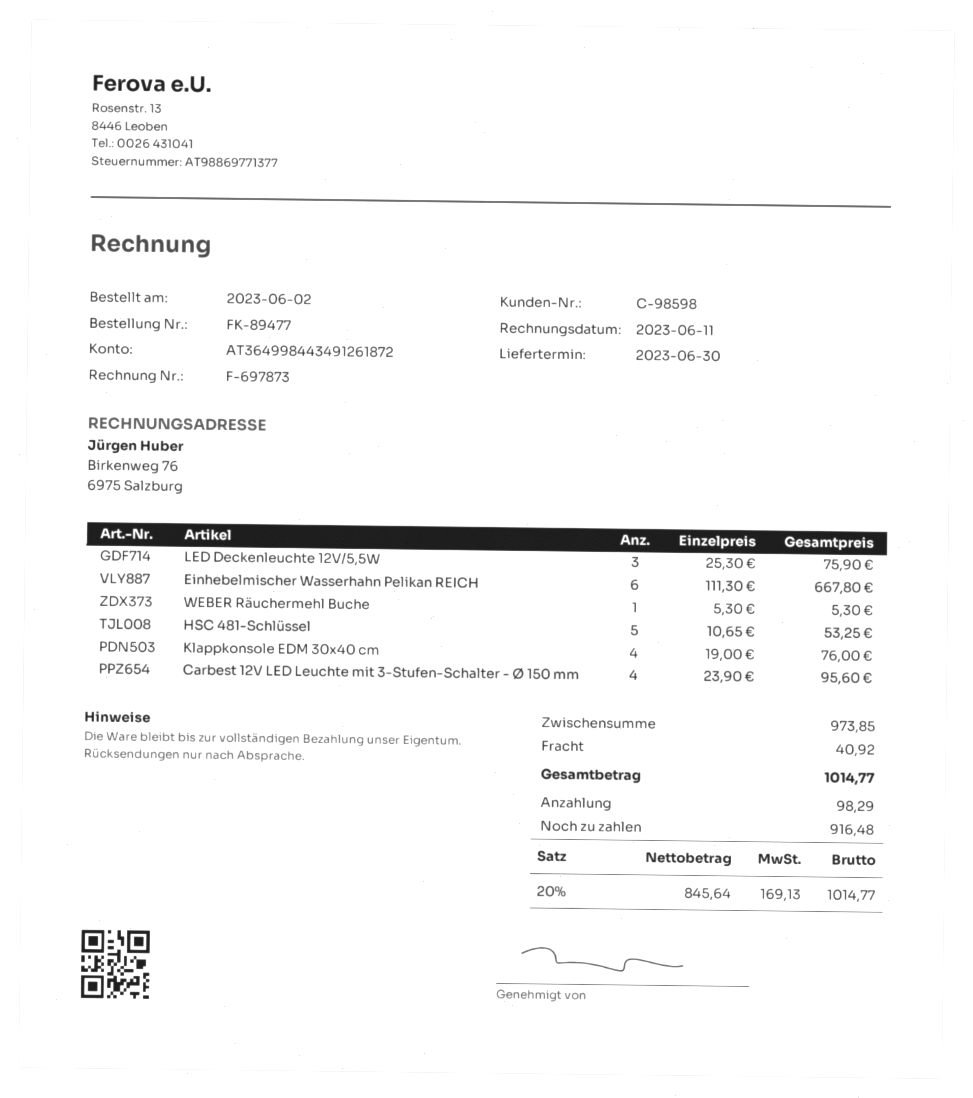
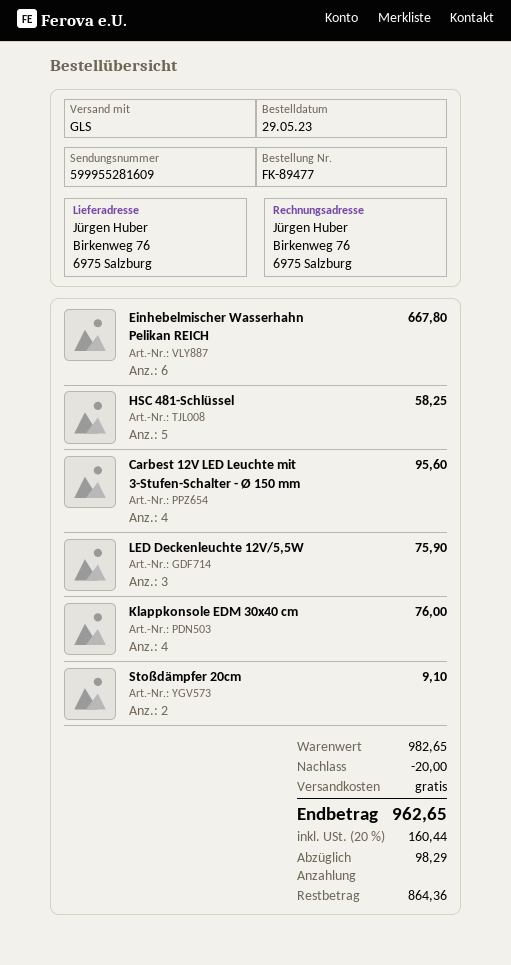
order date: 2023-06-02 -> 2023-05-29
WEBER Räuchermehl Buche: 1 for 5.30 -> none
HSC 481-Schlüssel: 5 for 53.25 -> 5 for 58.25
Stoßdämpfer 20cm: none -> 2 for 9.10
subtotal: 973.85 -> 982.65
discount: none -> 20.00
shipping: 40.92 -> 0.00
tax: 20% = 169.13 -> 20% = 160.44
total: 1014.77 -> 962.65
balance: 916.48 -> 864.36

